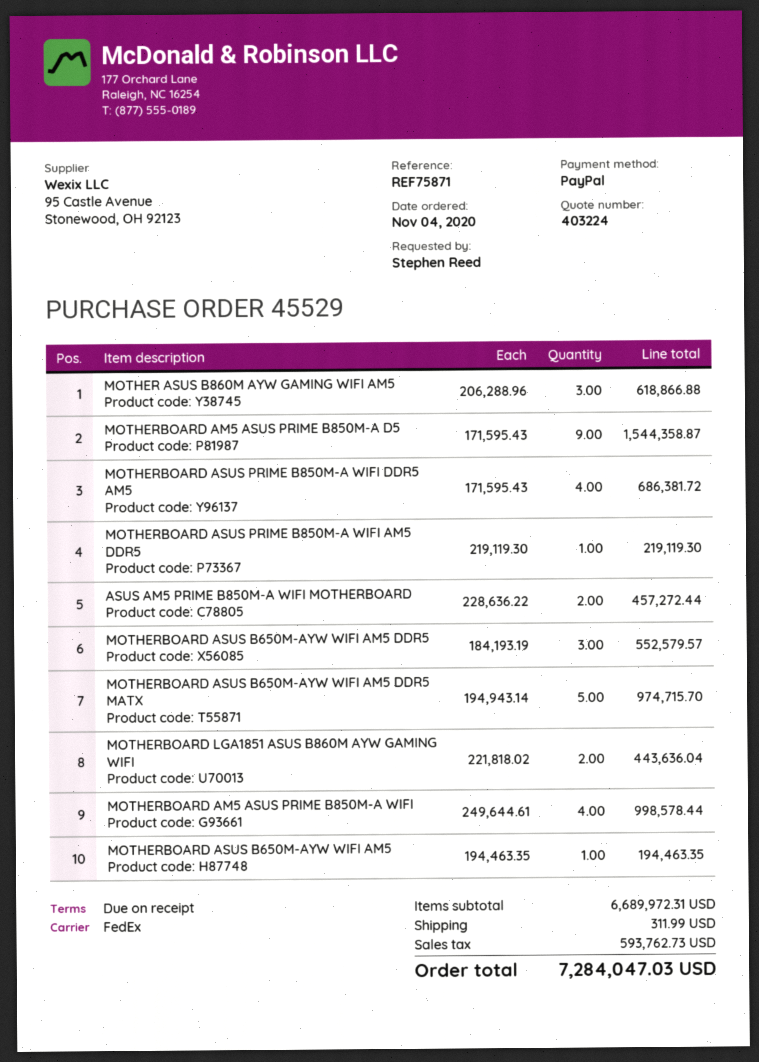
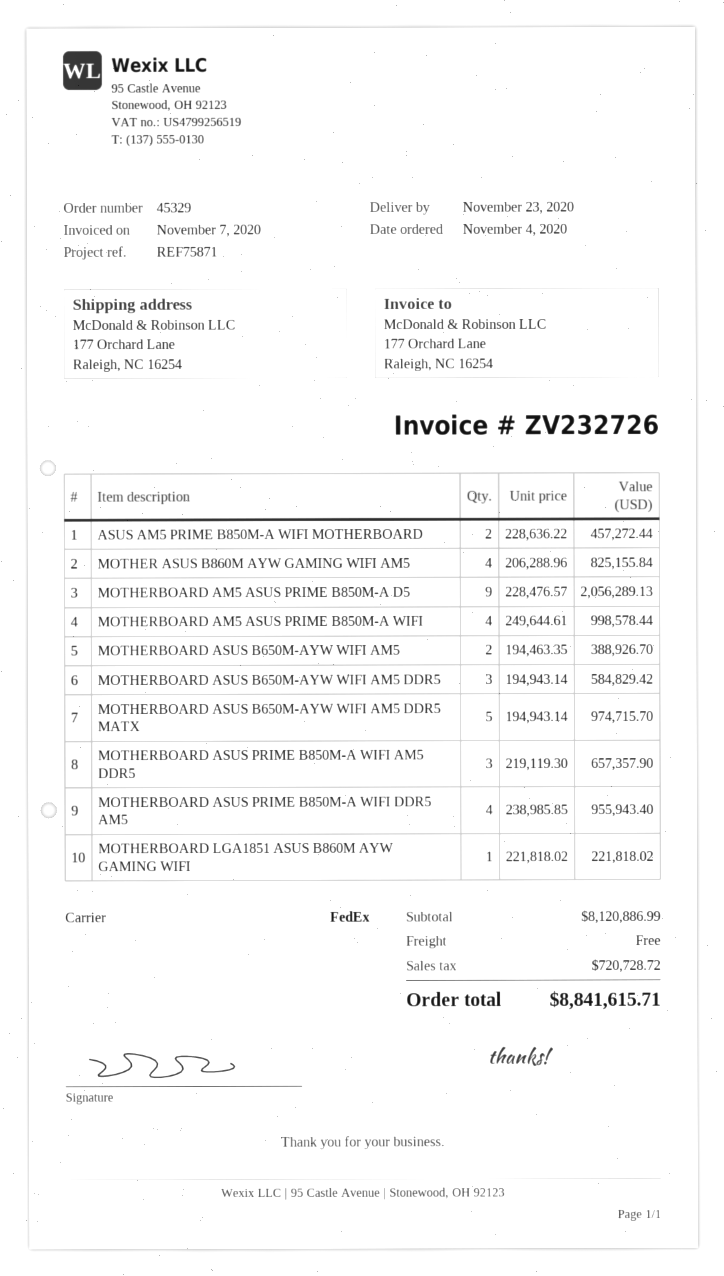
order number: 45529 -> 45329
MOTHER ASUS B860M AYW GAMING WIFI AM5: 3 x 206288.96 = 618866.88 -> 4 x 206288.96 = 825155.84
MOTHERBOARD AM5 ASUS PRIME B850M-A D5: 9 x 171595.43 = 1544358.87 -> 9 x 228476.57 = 2056289.13
MOTHERBOARD ASUS PRIME B850M-A WIFI DDR5 AM5: 4 x 171595.43 = 686381.72 -> 4 x 238985.85 = 955943.40
MOTHERBOARD ASUS PRIME B850M-A WIFI AM5 DDR5: 1 x 219119.30 = 219119.30 -> 3 x 219119.30 = 657357.90
MOTHERBOARD ASUS B650M-AYW WIFI AM5 DDR5: 3 x 184193.19 = 552579.57 -> 3 x 194943.14 = 584829.42
MOTHERBOARD LGA1851 ASUS B860M AYW GAMING WIFI: 2 x 221818.02 = 443636.04 -> 1 x 221818.02 = 221818.02
MOTHERBOARD ASUS B650M-AYW WIFI AM5: 1 x 194463.35 = 194463.35 -> 2 x 194463.35 = 388926.70
subtotal: 6689972.31 -> 8120886.99
shipping: 311.99 -> 0.00
tax: 593762.73 -> 720728.72
total: 7284047.03 -> 8841615.71

